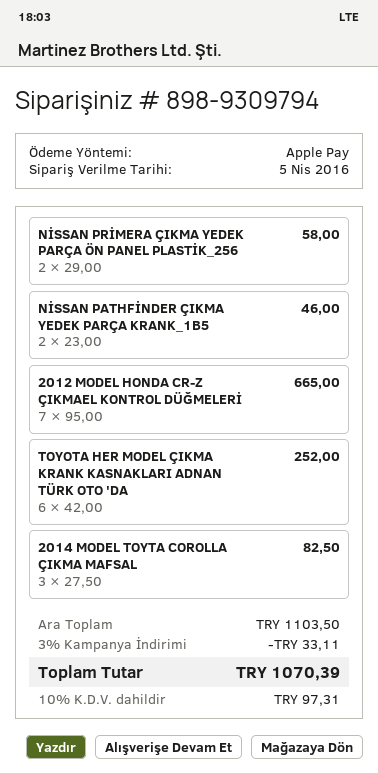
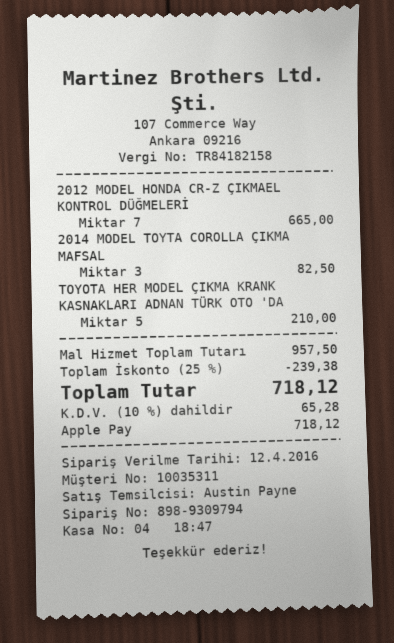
order date: 2016-04-05 -> 2016-04-12
NİSSAN PRİMERA ÇIKMA YEDEK PARÇA ÖN PANEL PLASTİK_256: 2 for 58.00 -> none
NİSSAN PATHFİNDER ÇIKMA YEDEK PARÇA KRANK_1B5: 2 for 46.00 -> none
TOYOTA HER MODEL ÇIKMA KRANK KASNAKLARI ADNAN TÜRK OTO 'DA: 6 for 252.00 -> 5 for 210.00
subtotal: 1103.50 -> 957.50
discount: 3% = 33.11 -> 25% = 239.38
tax: 10% = 97.31 -> 10% = 65.28
total: 1070.39 -> 718.12

